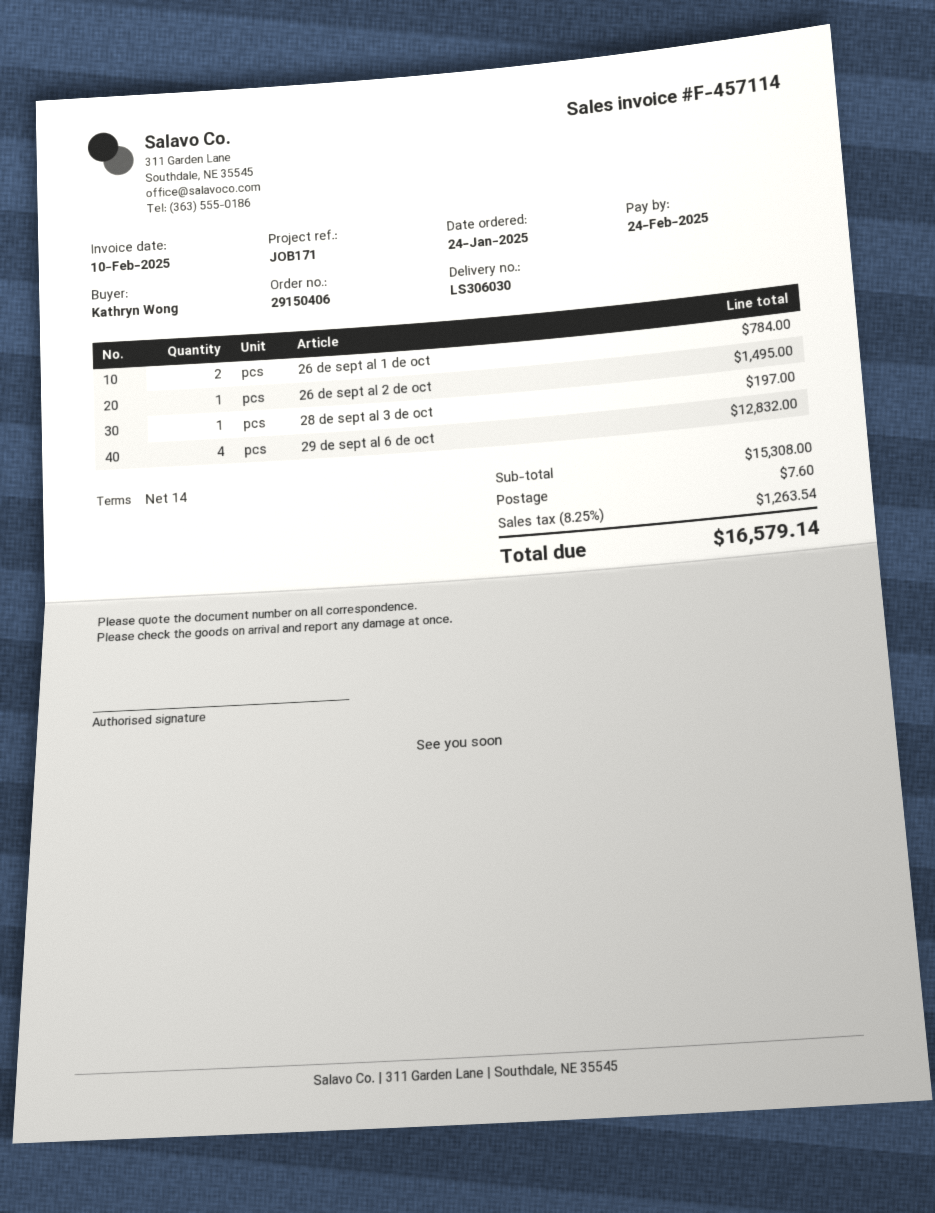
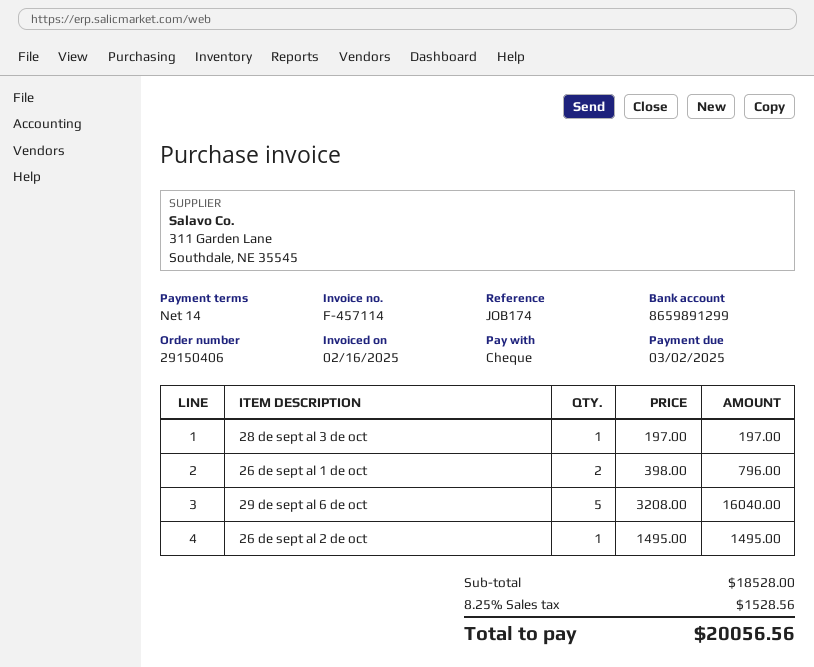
invoice date: 2025-02-10 -> 2025-02-16
due date: 2025-02-24 -> 2025-03-02
reference: JOB171 -> JOB174
26 de sept al 1 de oct: 2 for 784.00 -> 2 for 796.00
29 de sept al 6 de oct: 4 for 12832.00 -> 5 for 16040.00
subtotal: 15308.00 -> 18528.00
shipping: 7.60 -> none
tax: 8.25% = 1263.54 -> 8.25% = 1528.56
total: 16579.14 -> 20056.56

